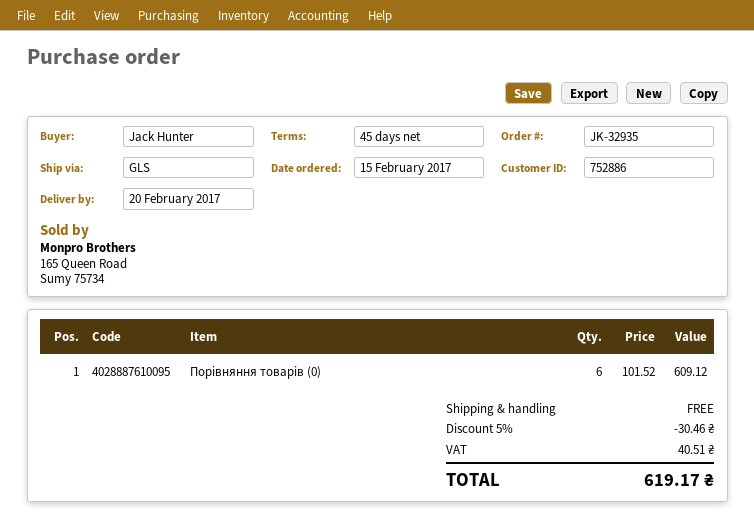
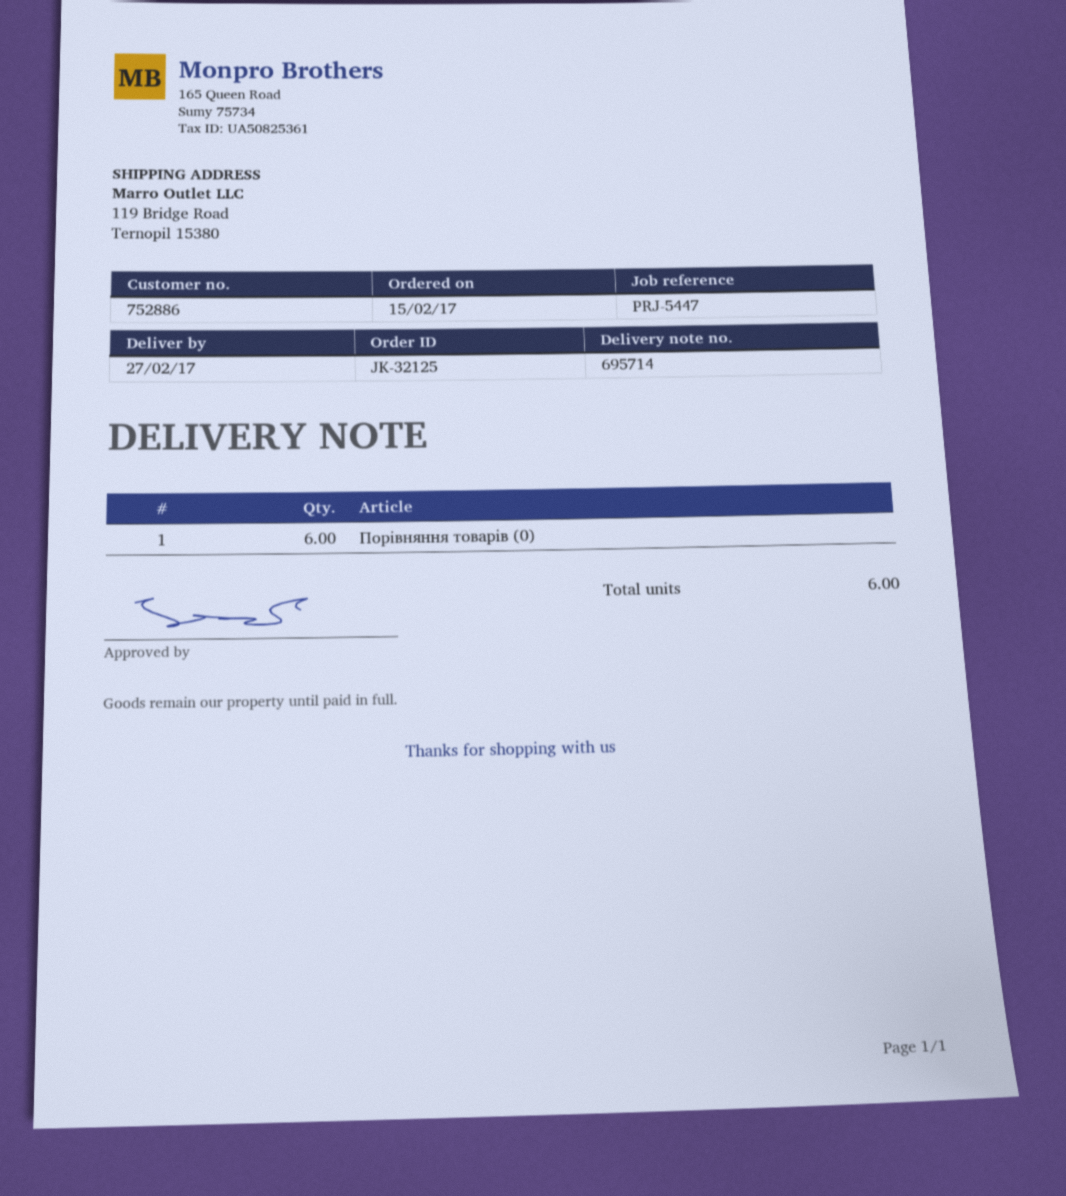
order number: JK-32935 -> JK-32125
delivery date: 2017-02-20 -> 2017-02-27

